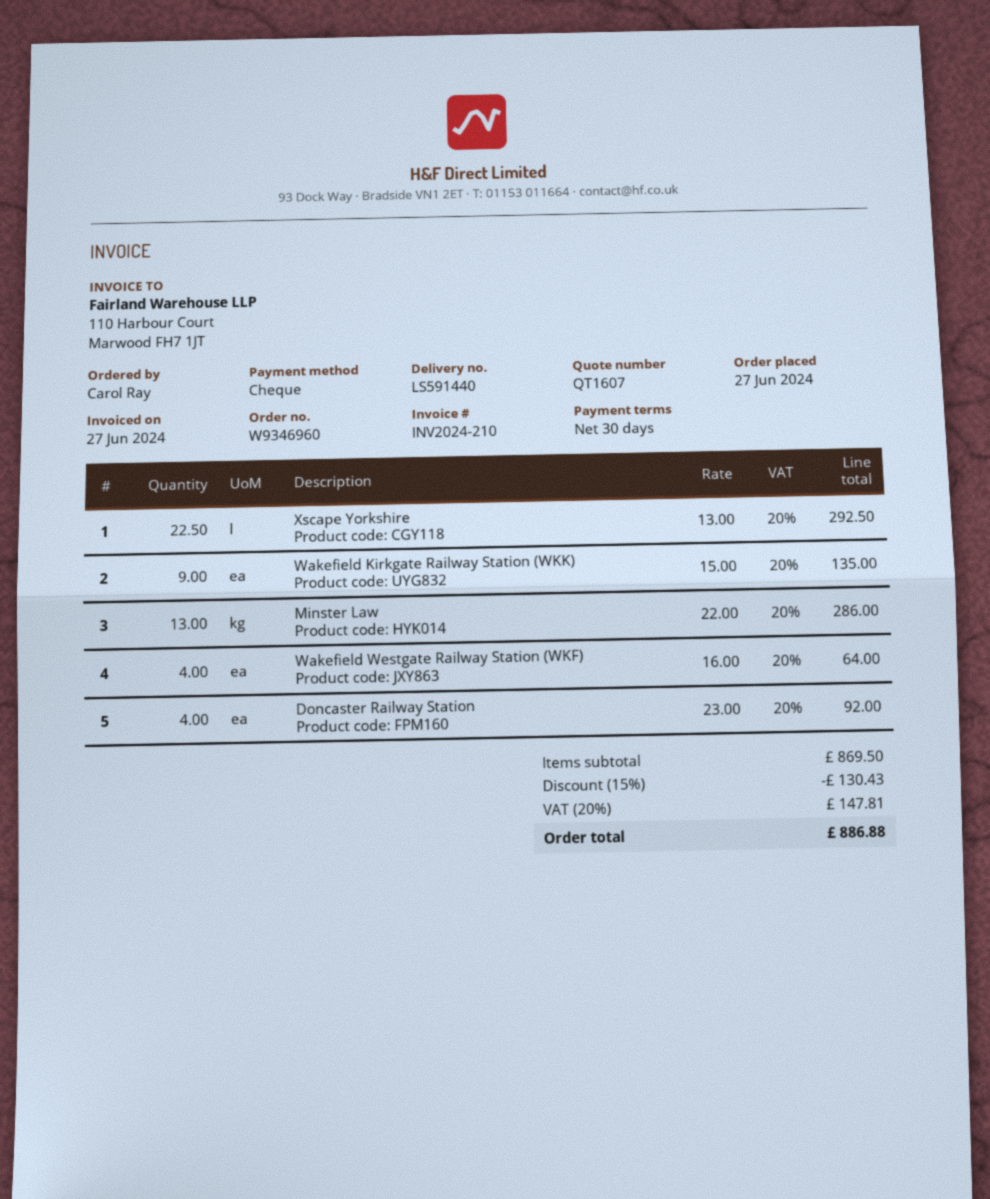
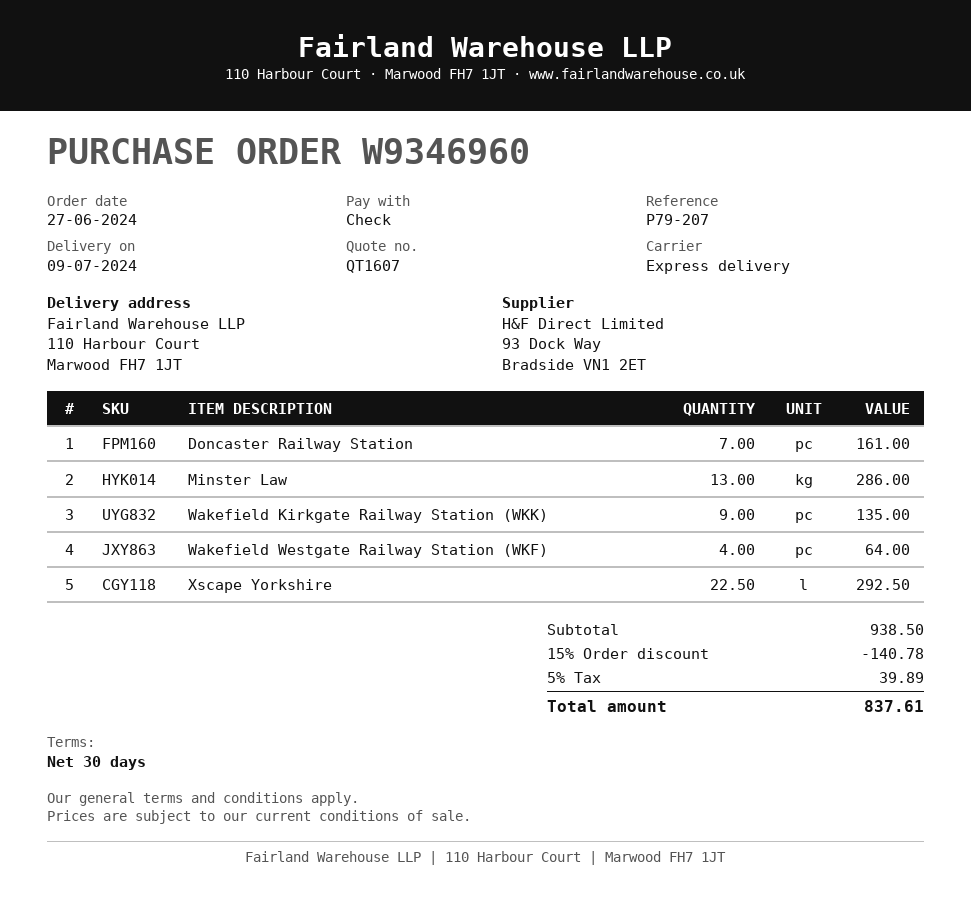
Doncaster Railway Station: 4 for 92.00 -> 7 for 161.00
subtotal: 869.50 -> 938.50
discount: 15% = 130.43 -> 15% = 140.78
tax: 20% = 147.81 -> 5% = 39.89
total: 886.88 -> 837.61

